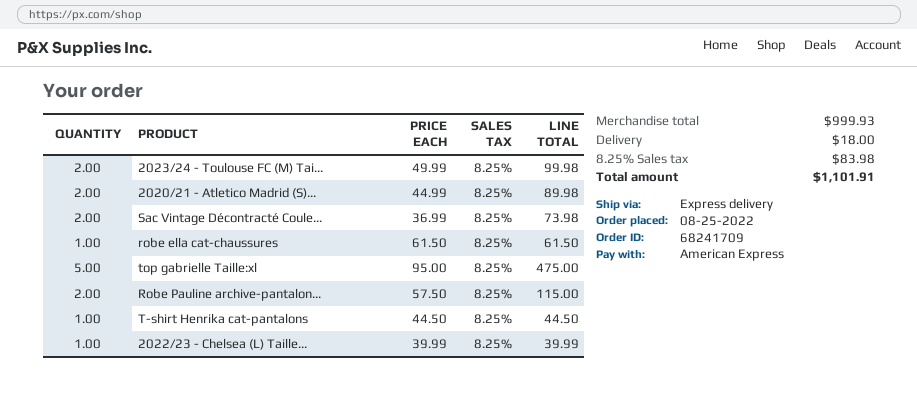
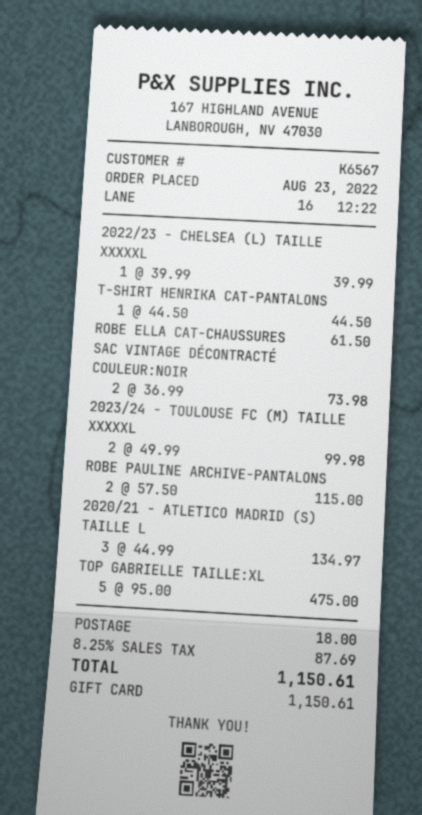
order date: 2022-08-25 -> 2022-08-23
payment method: American Express -> gift card
2020/21 - Atletico Madrid (S)...: 2 x 44.99 = 89.98 -> 3 x 44.99 = 134.97
tax: 8.25% = 83.98 -> 8.25% = 87.69
total: 1101.91 -> 1150.61

